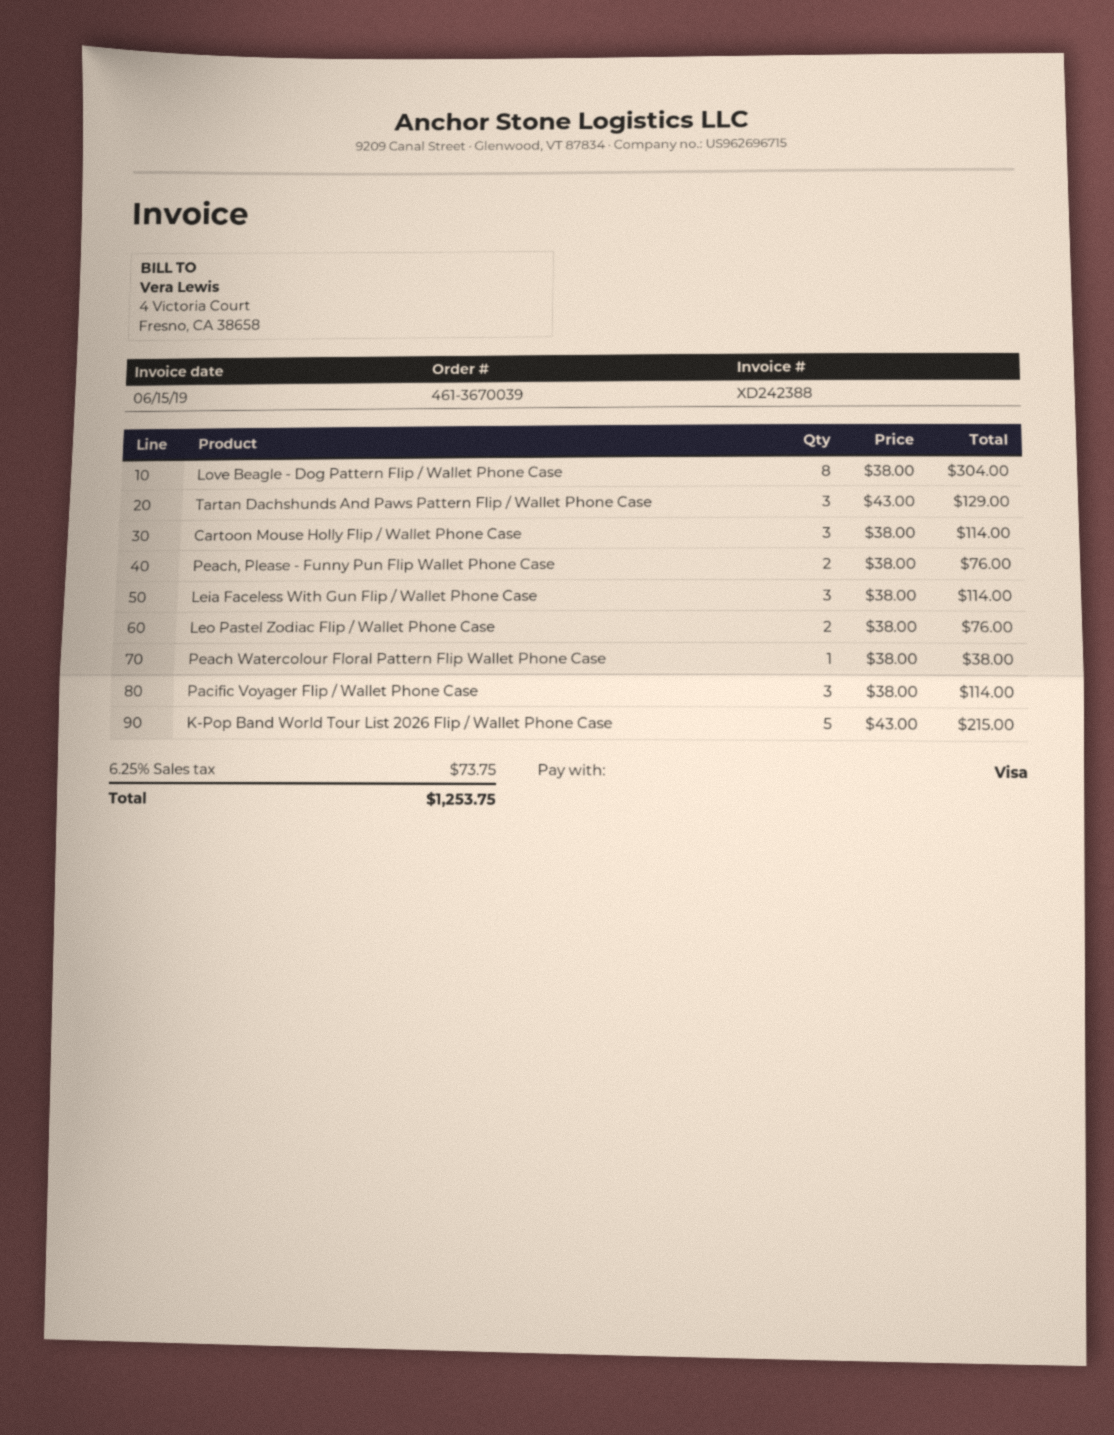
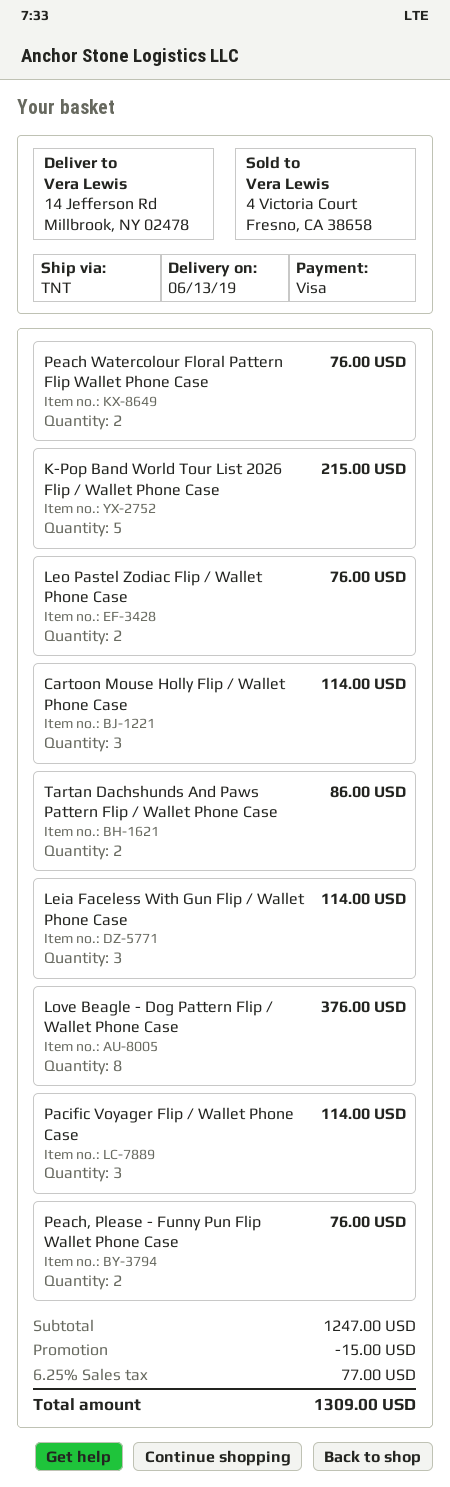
Love Beagle - Dog Pattern Flip / Wallet Phone Case: 8 for 304.00 -> 8 for 376.00
Tartan Dachshunds And Paws Pattern Flip / Wallet Phone Case: 3 for 129.00 -> 2 for 86.00
Peach Watercolour Floral Pattern Flip Wallet Phone Case: 1 for 38.00 -> 2 for 76.00
discount: none -> 15.00
tax: 6.25% = 73.75 -> 6.25% = 77.00
total: 1253.75 -> 1309.00

